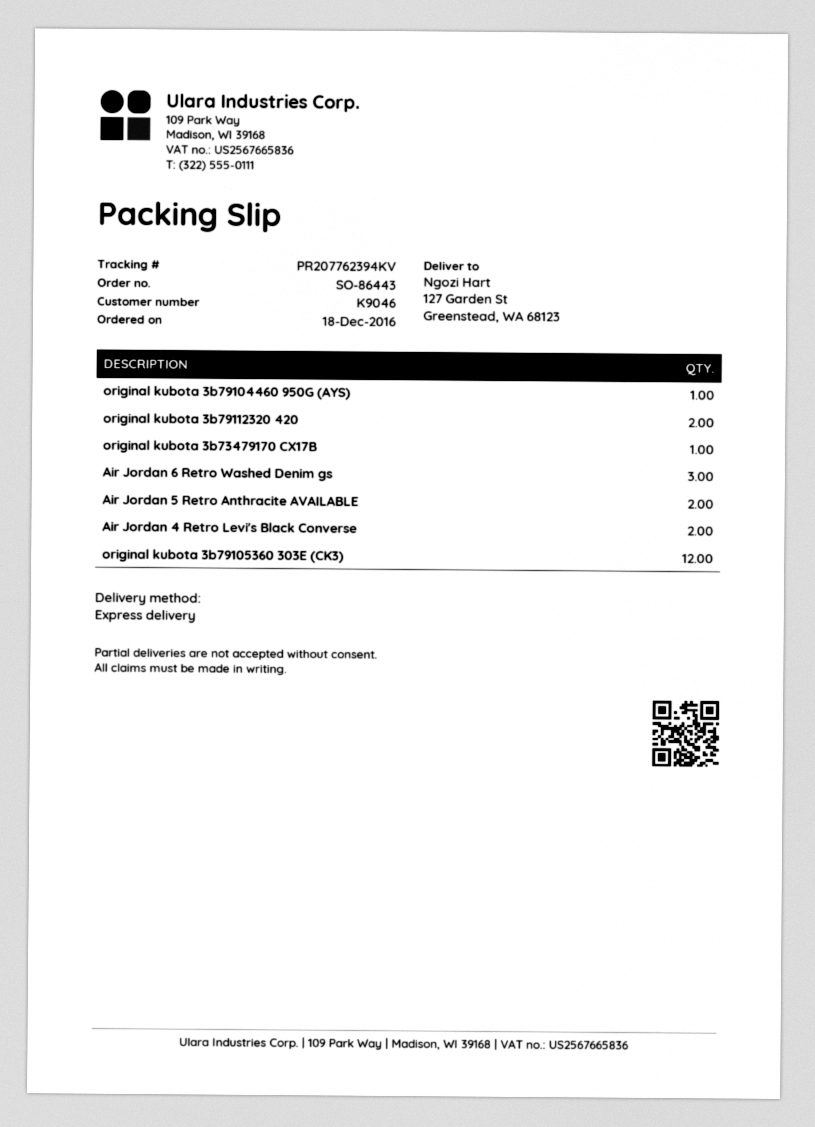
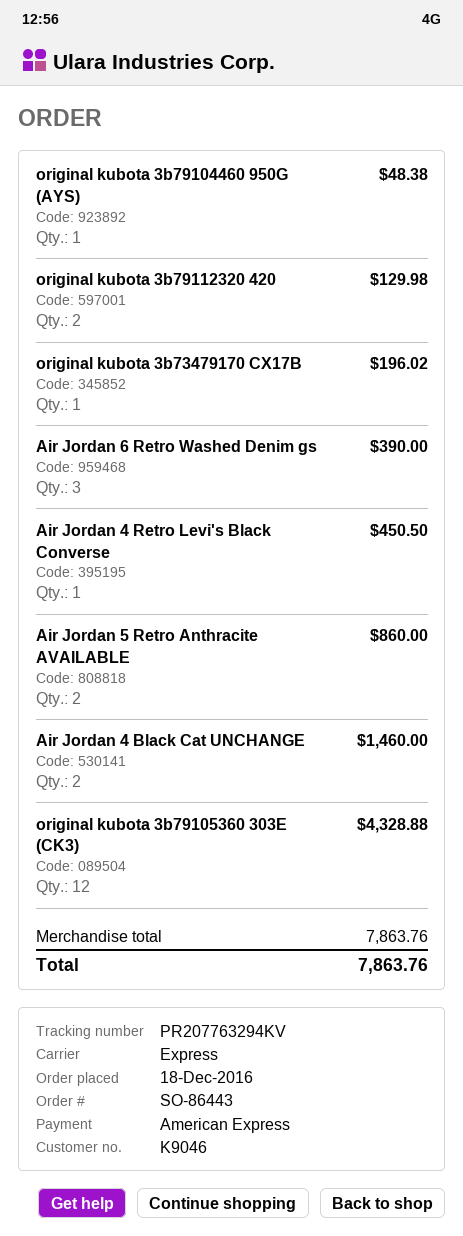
tracking number: PR207762394KV -> PR207763294KV
Air Jordan 4 Retro Levi's Black Converse: 2 -> 1
Air Jordan 4 Black Cat UNCHANGE: none -> 2

